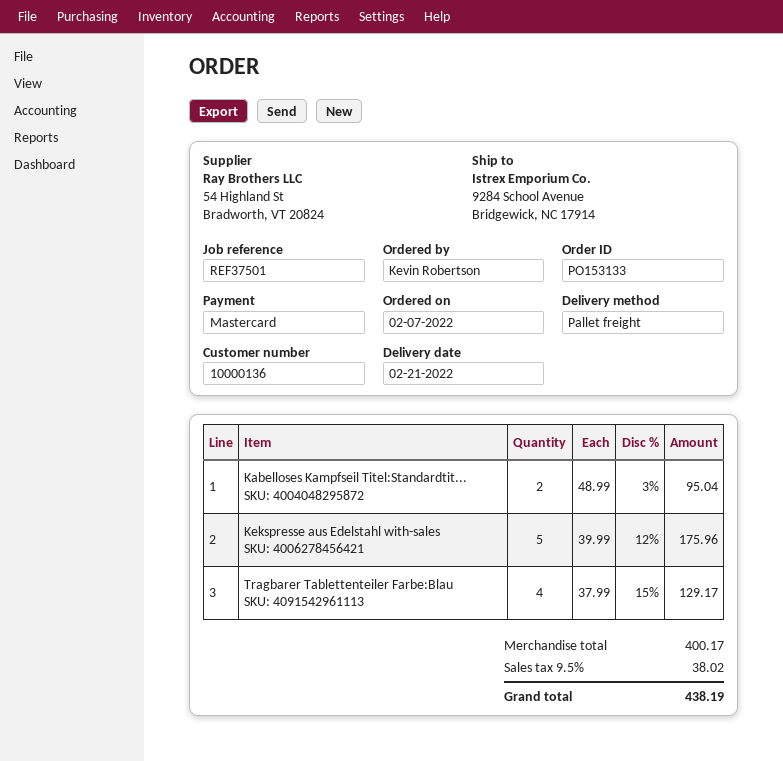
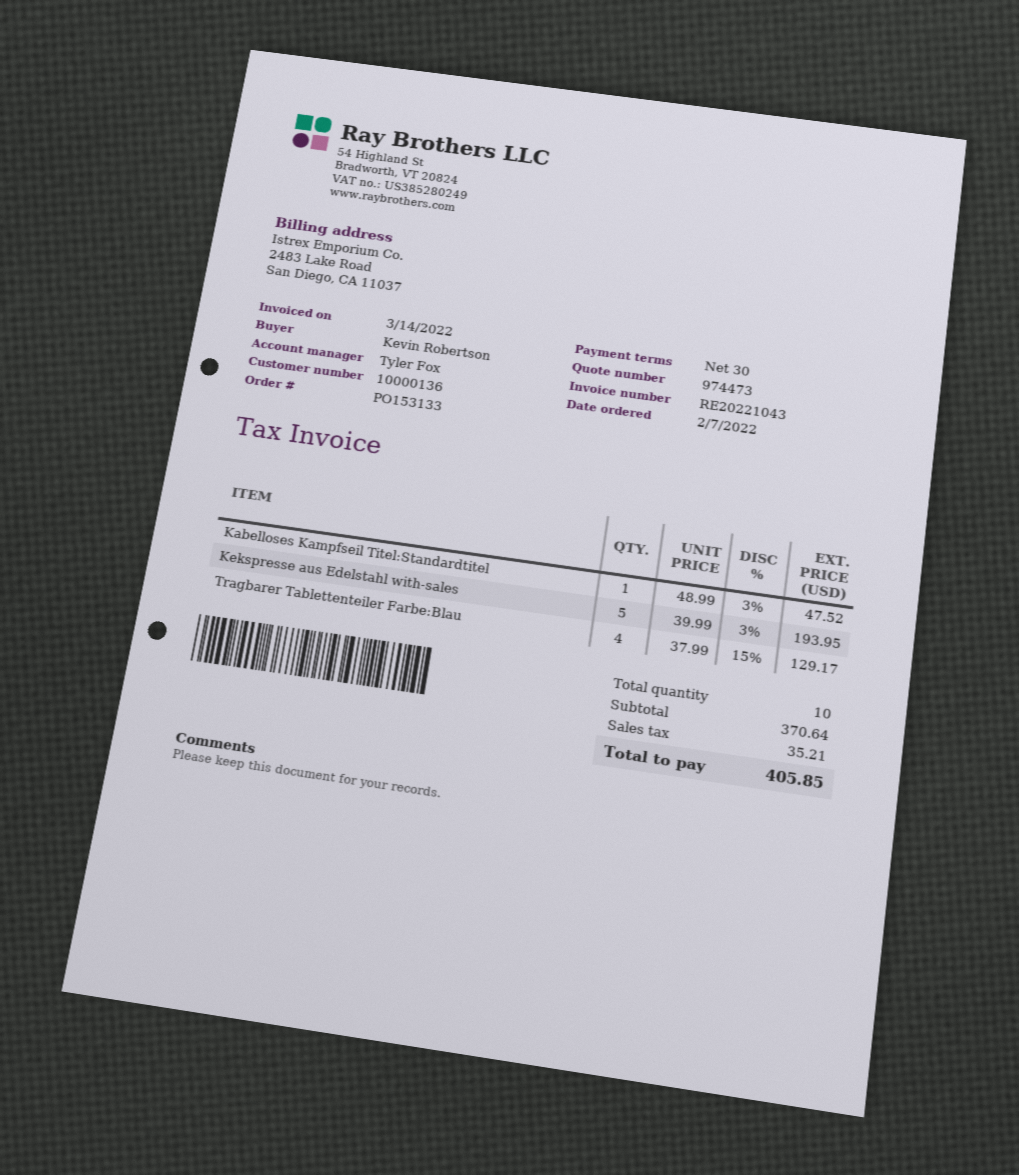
Kabelloses Kampfseil Titel:Standardtit...: 2 x 48.99 - 3% = 95.04 -> 1 x 48.99 - 3% = 47.52
Kekspresse aus Edelstahl with-sales: 5 x 39.99 - 12% = 175.96 -> 5 x 39.99 - 3% = 193.95
subtotal: 400.17 -> 370.64
tax: 38.02 -> 35.21
total: 438.19 -> 405.85

